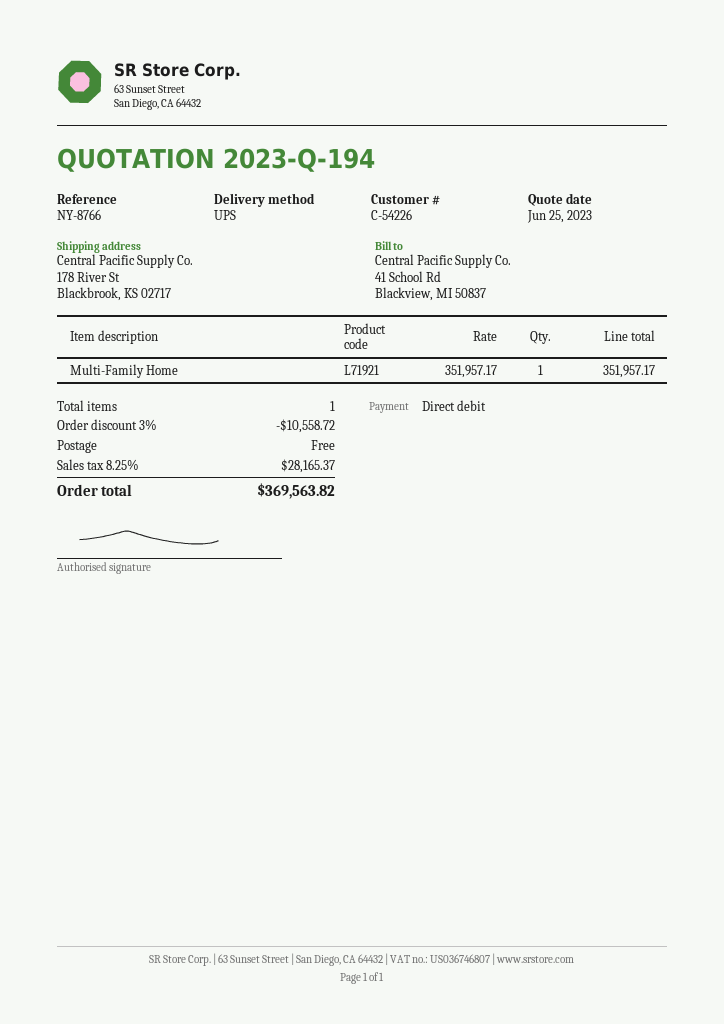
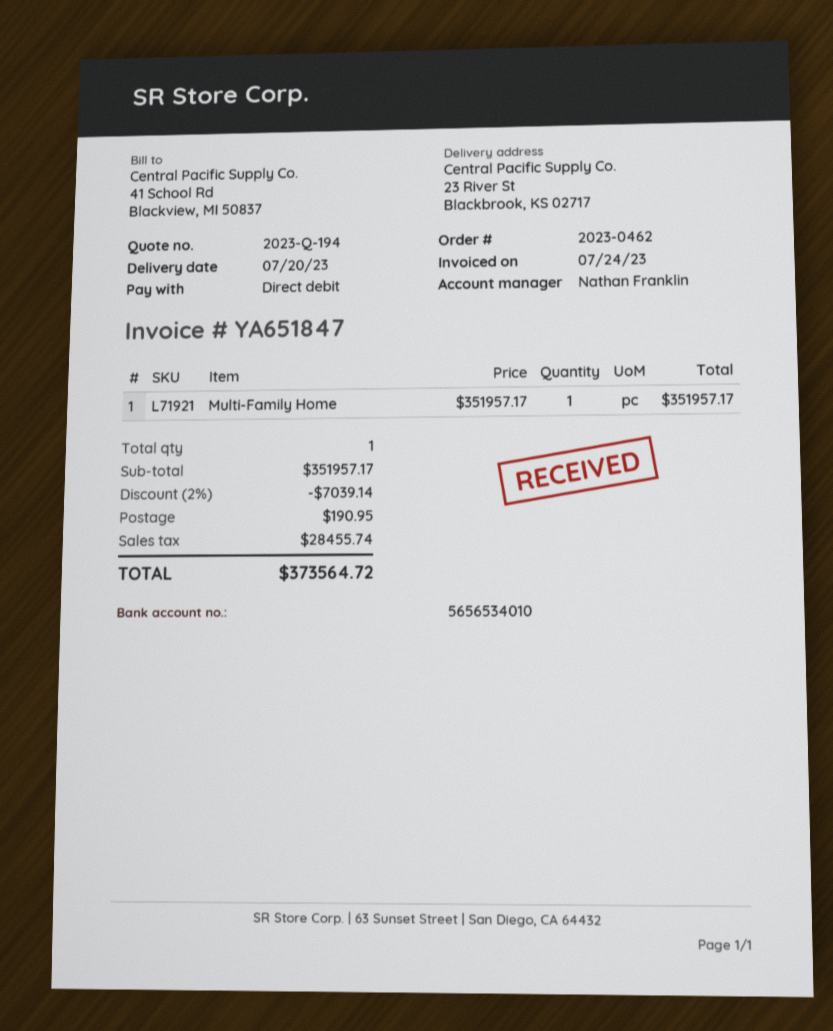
ship to: 178 River St, Blackbrook, KS 02717 -> 23 River St, Blackbrook, KS 02717
discount: 3% = 10558.72 -> 2% = 7039.14
shipping: 0.00 -> 190.95
tax: 28165.37 -> 28455.74
total: 369563.82 -> 373564.72

